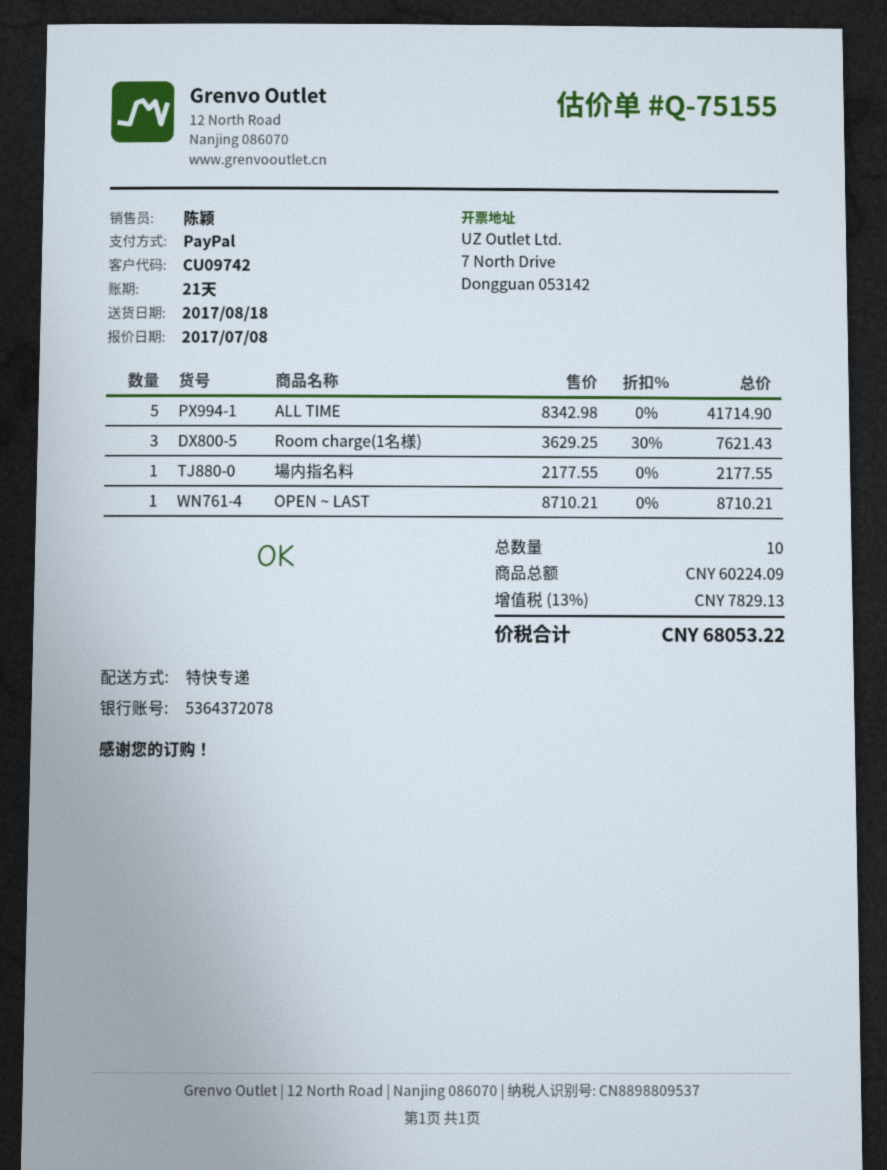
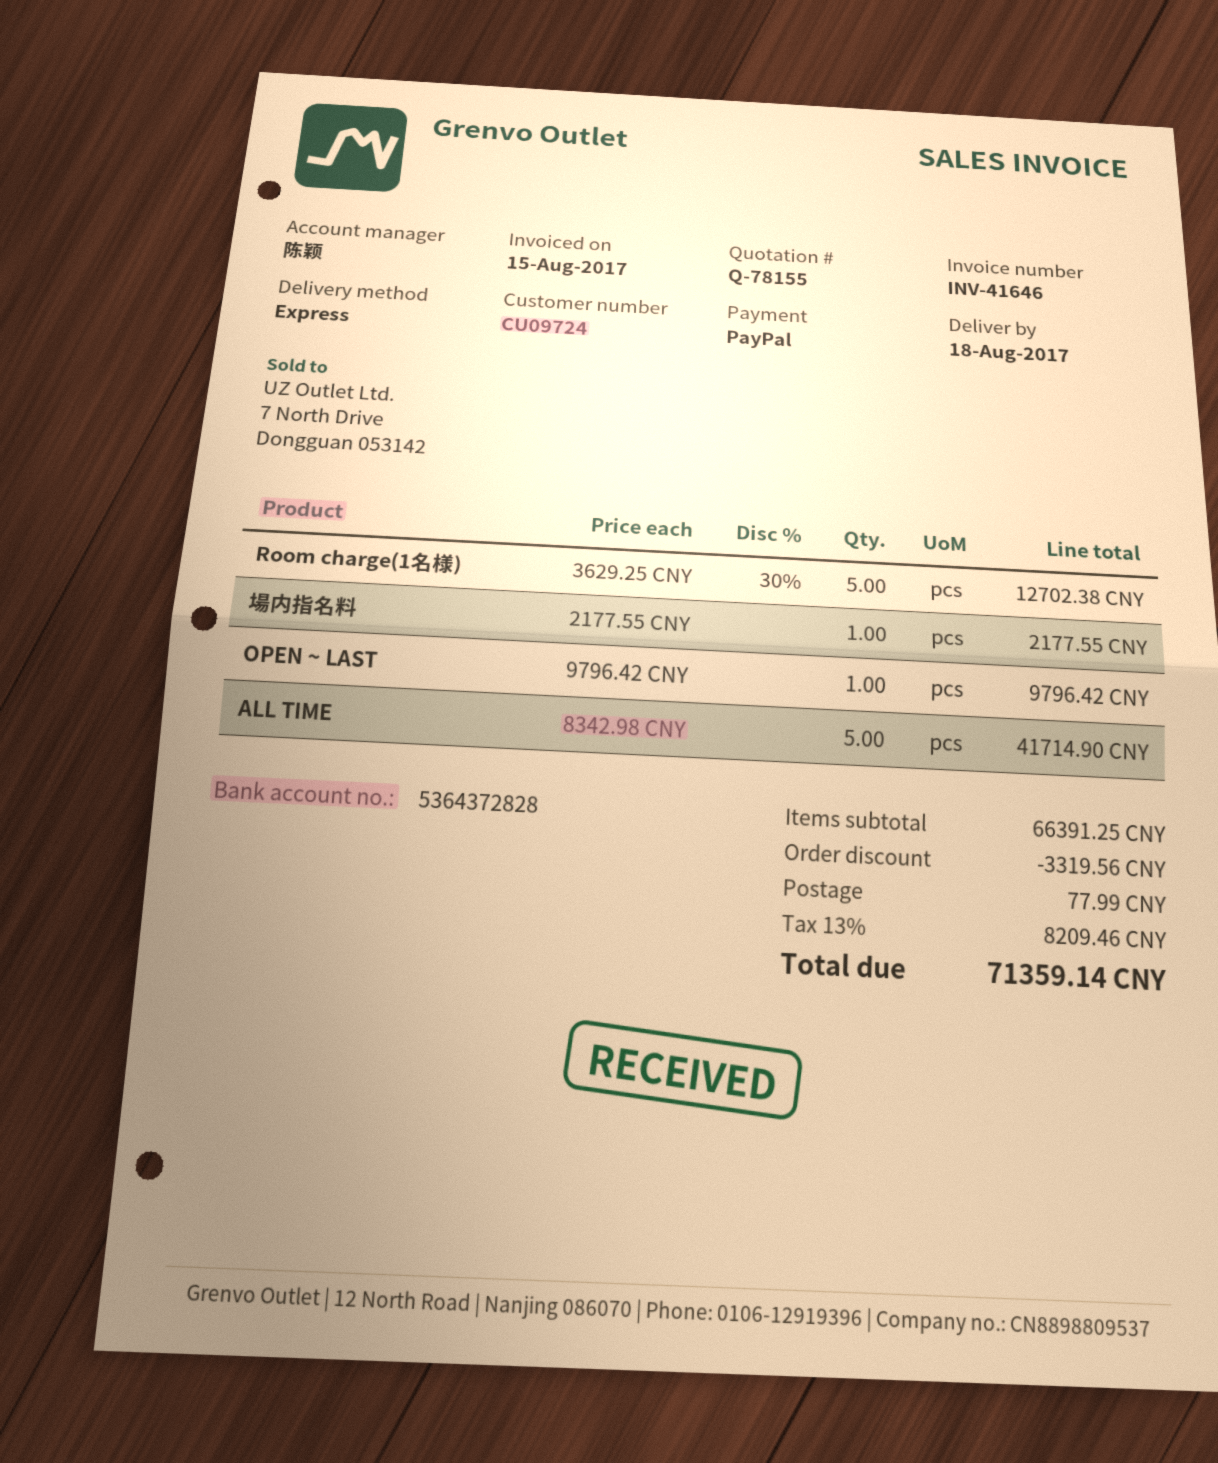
quote number: Q-75155 -> Q-78155
customer number: CU09742 -> CU09724
bank account: 5364372078 -> 5364372828
Room charge(1名様): 3 x 3629.25 - 30% = 7621.43 -> 5 x 3629.25 - 30% = 12702.38
OPEN ~ LAST: 1 x 8710.21 = 8710.21 -> 1 x 9796.42 = 9796.42
subtotal: 60224.09 -> 66391.25
discount: none -> 3319.56
shipping: none -> 77.99
tax: 13% = 7829.13 -> 13% = 8209.46
total: 68053.22 -> 71359.14

